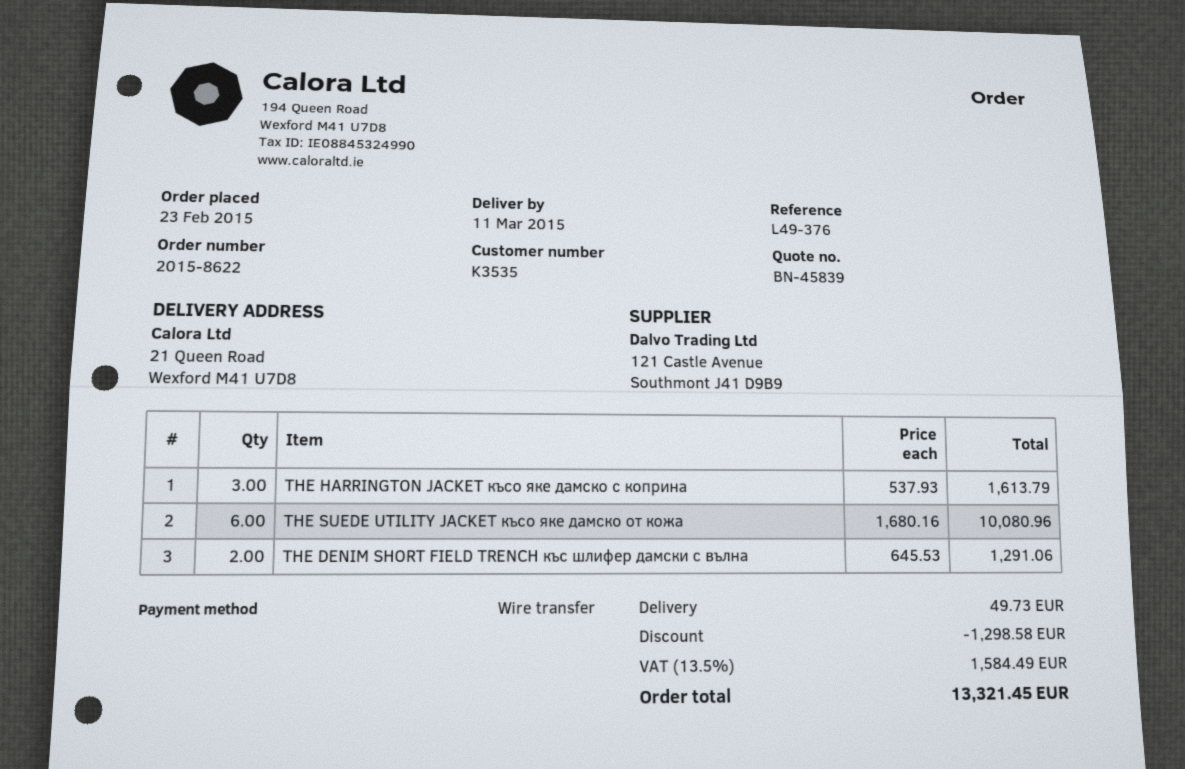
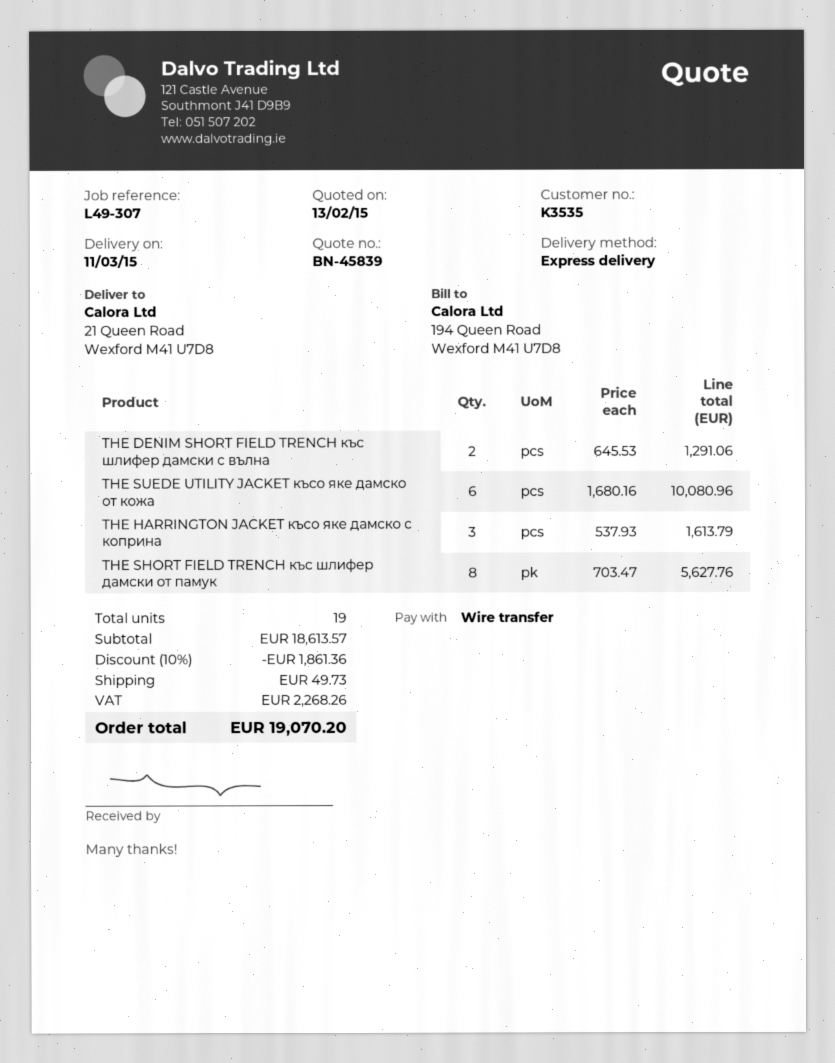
reference: L49-376 -> L49-307
THE SHORT FIELD TRENCH къс шлифер дамски от памук: none -> 8 x 703.47 = 5627.76
discount: 1298.58 -> 1861.36
tax: 1584.49 -> 2268.26
total: 13321.45 -> 19070.20

